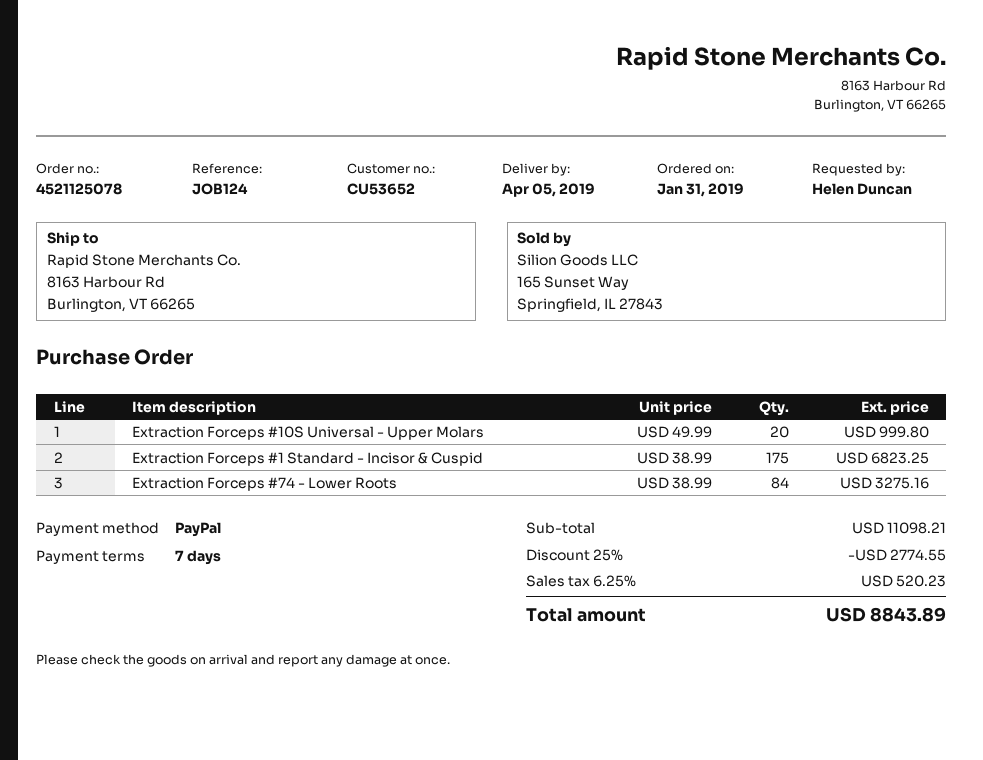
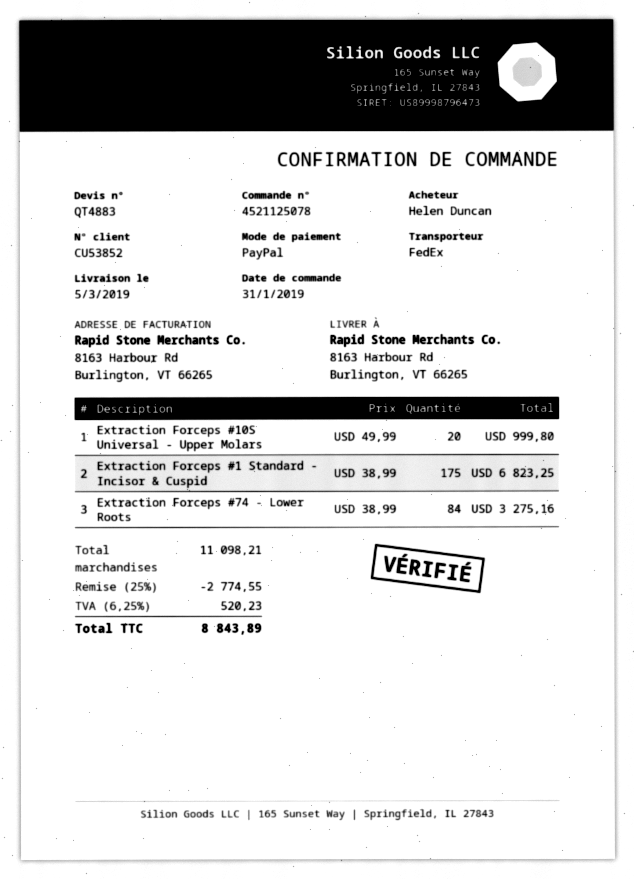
delivery date: 2019-04-05 -> 2019-03-05
customer number: CU53652 -> CU53852

